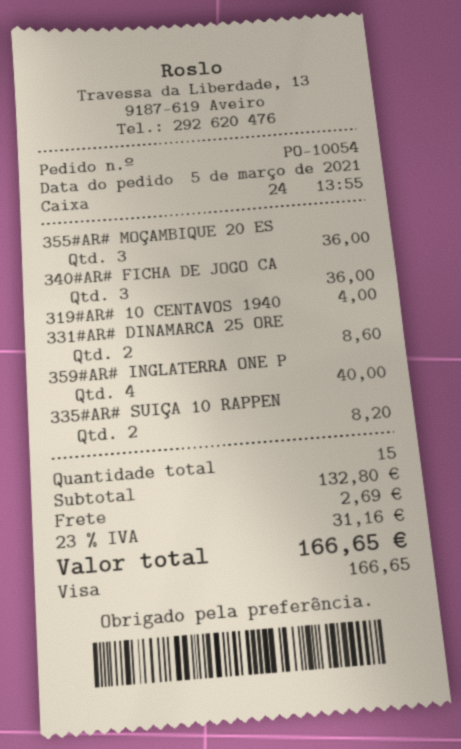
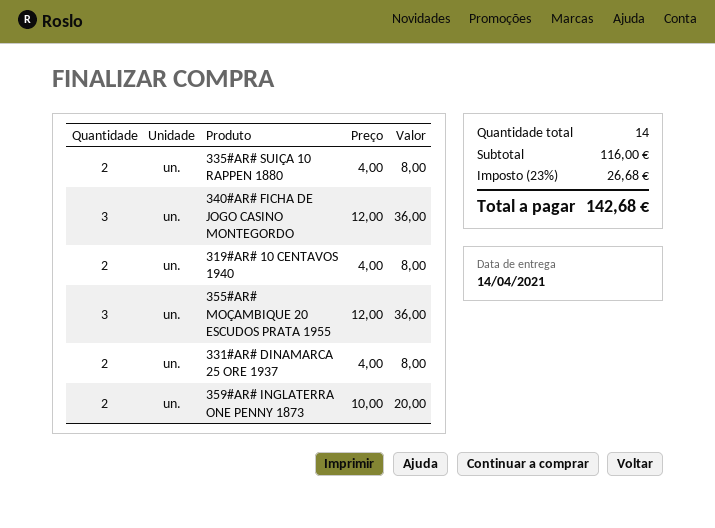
319#AR# 10 CENTAVOS 1940: 1 for 4.00 -> 2 for 8.00
331#AR# DINAMARCA 25 ORE: 2 for 8.60 -> 2 for 8.00
359#AR# INGLATERRA ONE P: 4 for 40.00 -> 2 for 20.00
335#AR# SUIÇA 10 RAPPEN: 2 for 8.20 -> 2 for 8.00
total quantity: 15 -> 14
subtotal: 132.80 -> 116.00
shipping: 2.69 -> none
tax: 23% = 31.16 -> 23% = 26.68
total: 166.65 -> 142.68

